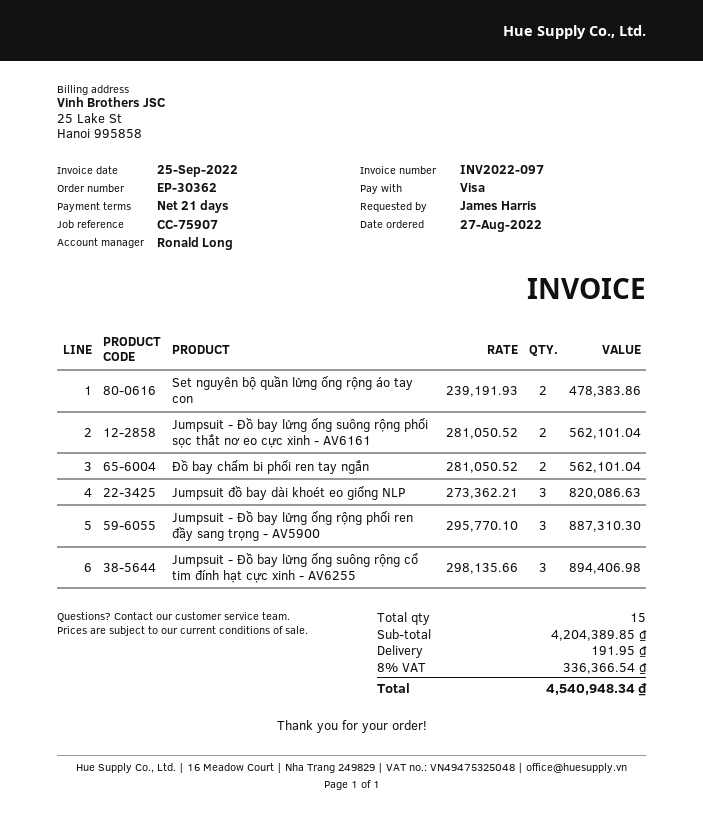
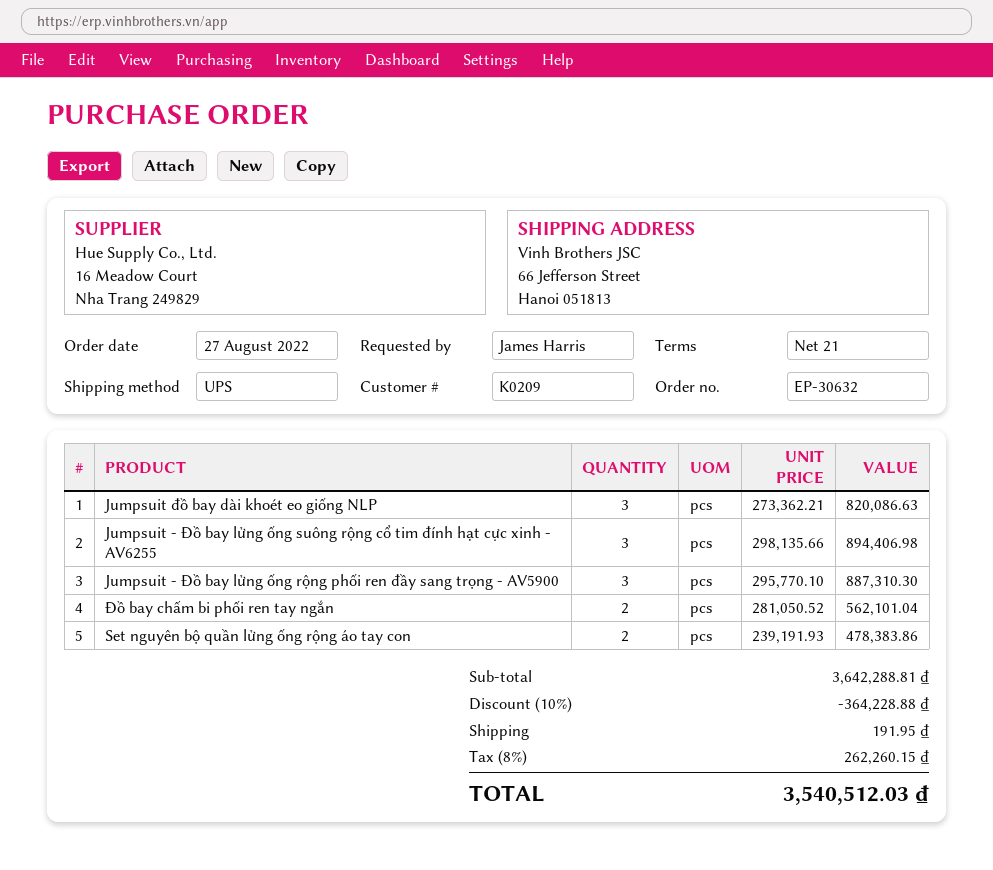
order number: EP-30362 -> EP-30632
Jumpsuit - Đồ bay lửng ống suông rộng phối sọc thắt nơ eo cực xinh - AV6161: 2 x 281050.52 = 562101.04 -> none
subtotal: 4204389.85 -> 3642288.81
discount: none -> 10% = 364228.88
tax: 8% = 336366.54 -> 8% = 262260.15
total: 4540948.34 -> 3540512.03

